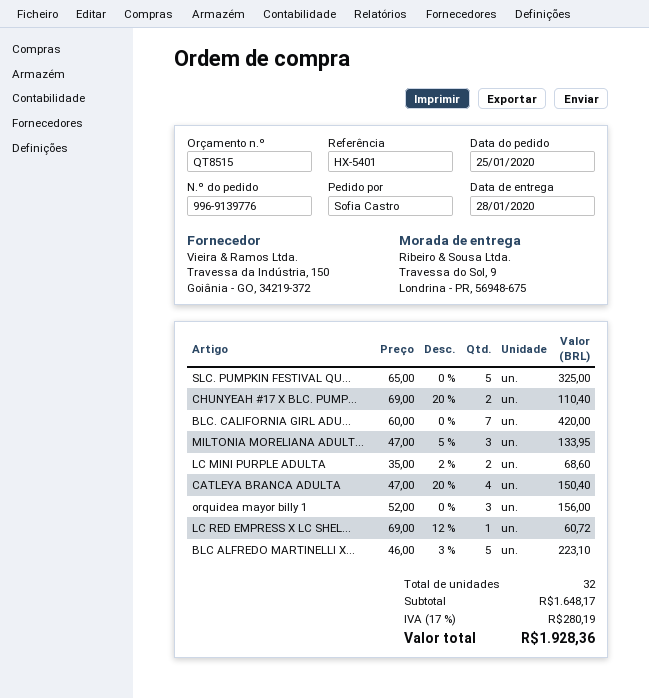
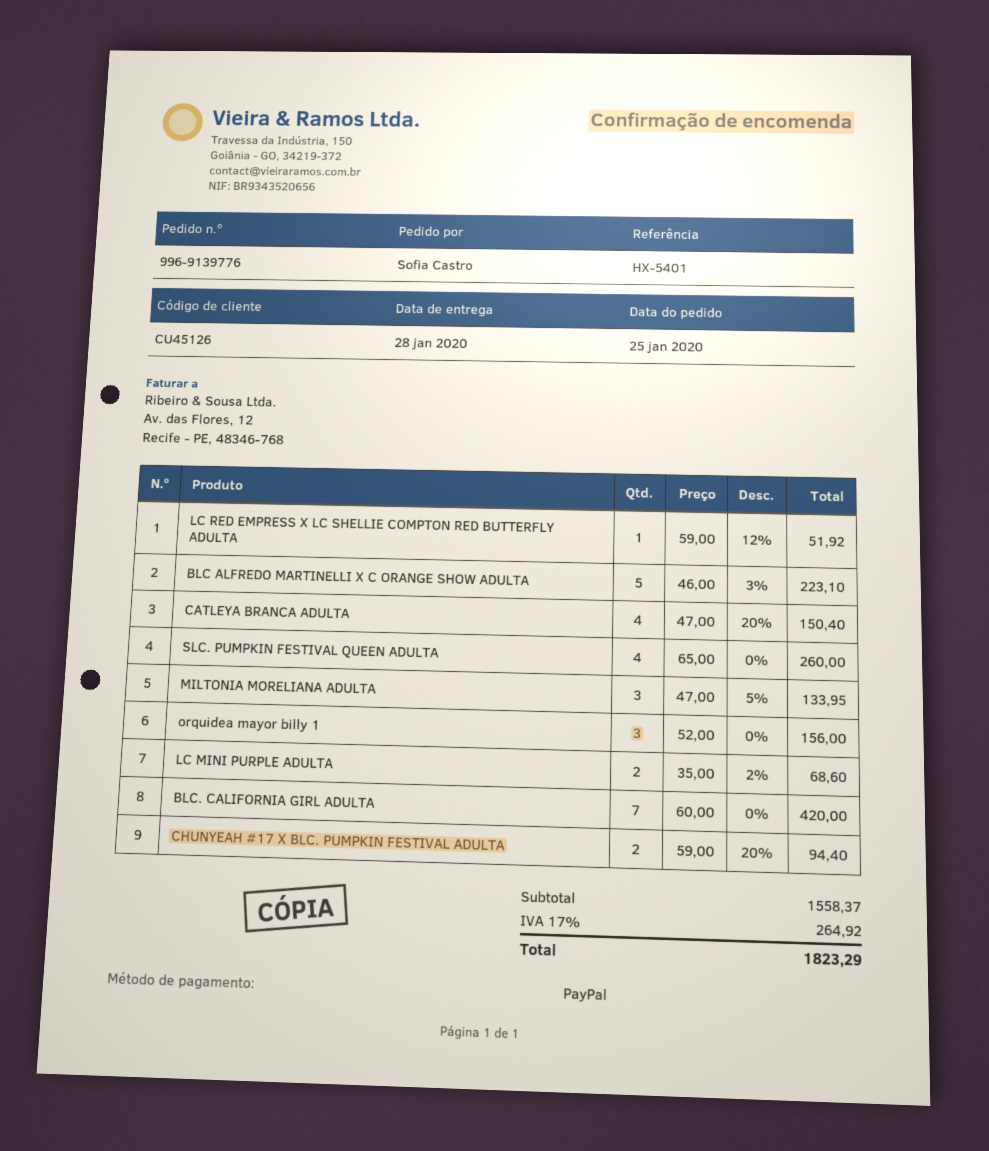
SLC. PUMPKIN FESTIVAL QU...: 5 x 65.00 = 325.00 -> 4 x 65.00 = 260.00
CHUNYEAH #17 X BLC. PUMP...: 2 x 69.00 - 20% = 110.40 -> 2 x 59.00 - 20% = 94.40
LC RED EMPRESS X LC SHEL...: 1 x 69.00 - 12% = 60.72 -> 1 x 59.00 - 12% = 51.92
subtotal: 1648.17 -> 1558.37
tax: 17% = 280.19 -> 17% = 264.92
total: 1928.36 -> 1823.29

